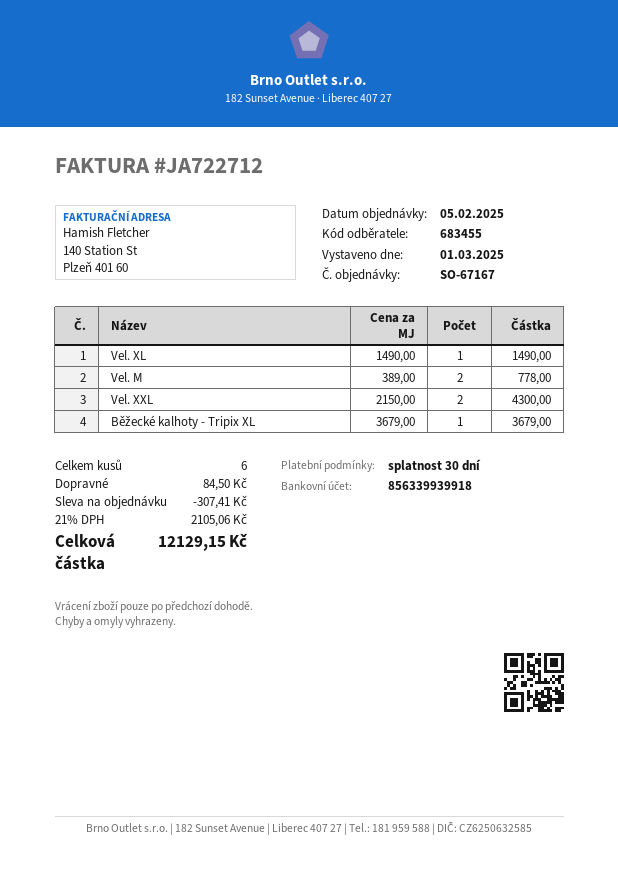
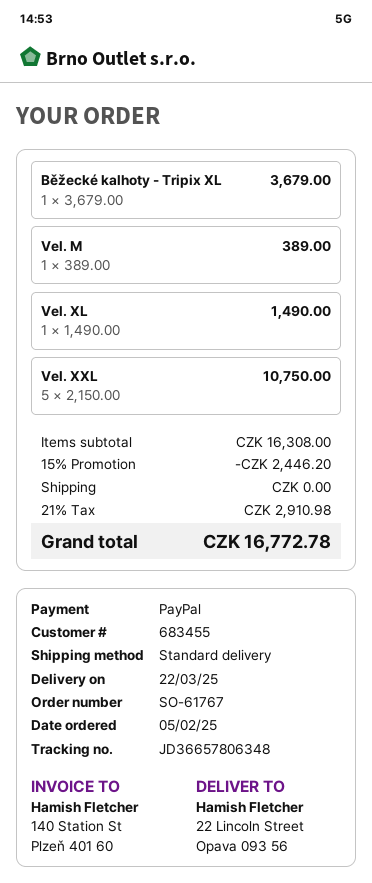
order number: SO-67167 -> SO-61767
Vel. M: 2 x 389.00 = 778.00 -> 1 x 389.00 = 389.00
Vel. XXL: 2 x 2150.00 = 4300.00 -> 5 x 2150.00 = 10750.00
discount: 307.41 -> 2446.20
shipping: 84.50 -> 0.00
tax: 21% = 2105.06 -> 21% = 2910.98
total: 12129.15 -> 16772.78

